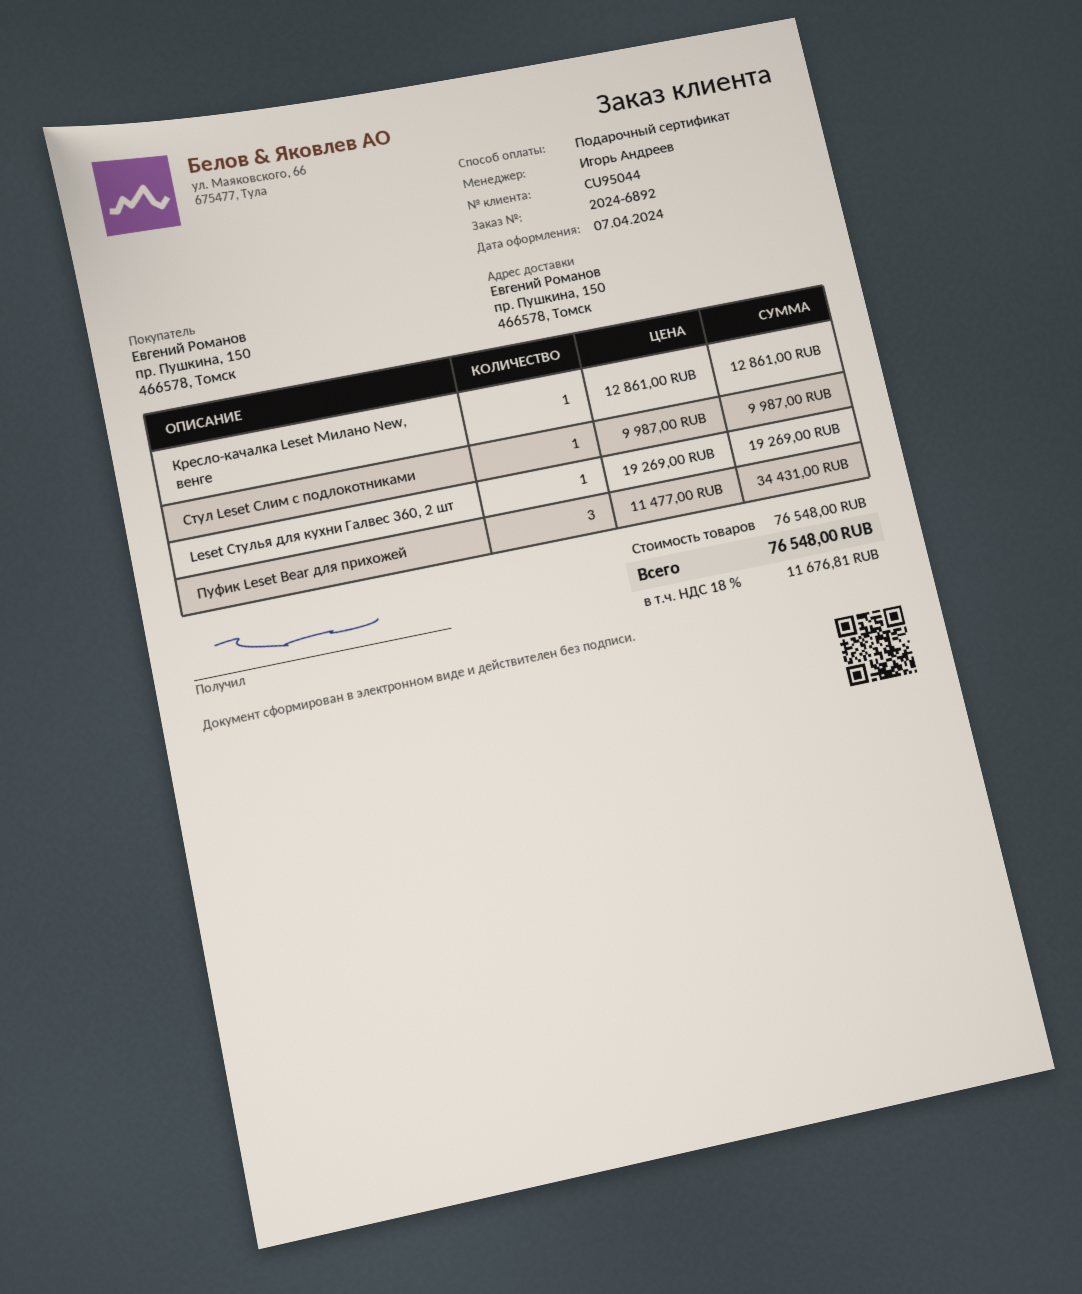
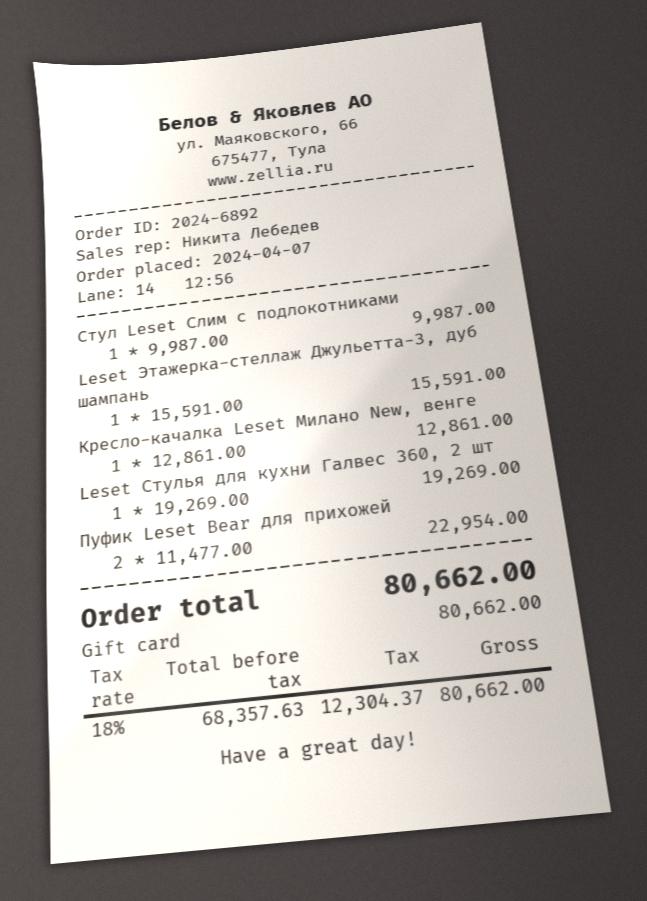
sales rep: Игорь Андреев -> Никита Лебедев
Пуфик Leset Bear для прихожей: 3 x 11477.00 = 34431.00 -> 2 x 11477.00 = 22954.00
Leset Этажерка-стеллаж Джульетта-3, дуб шампань: none -> 1 x 15591.00 = 15591.00
tax: 18% = 11676.81 -> 18% = 12304.37
total: 76548.00 -> 80662.00

